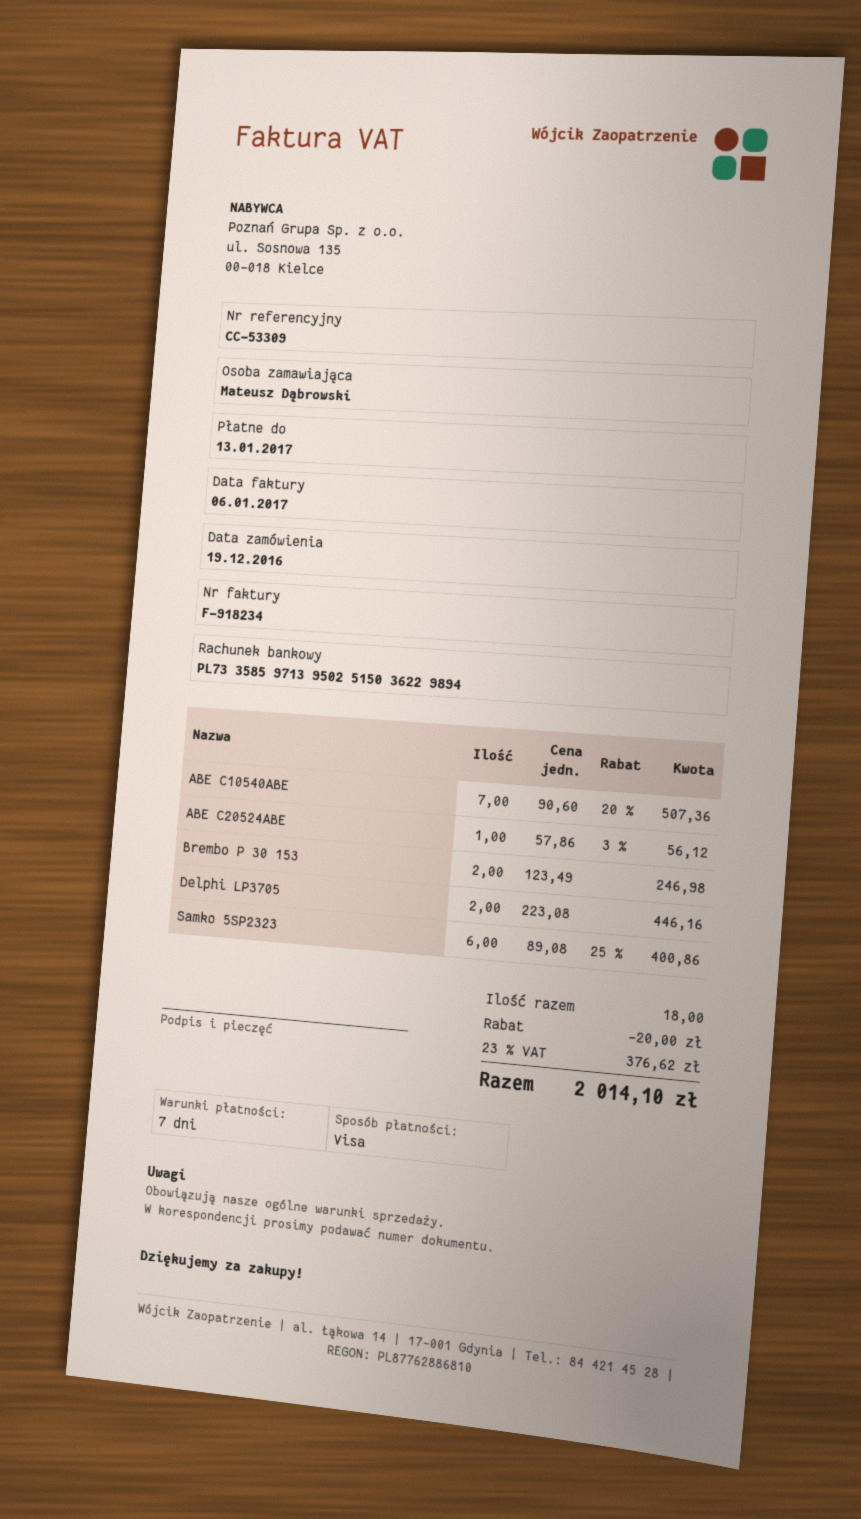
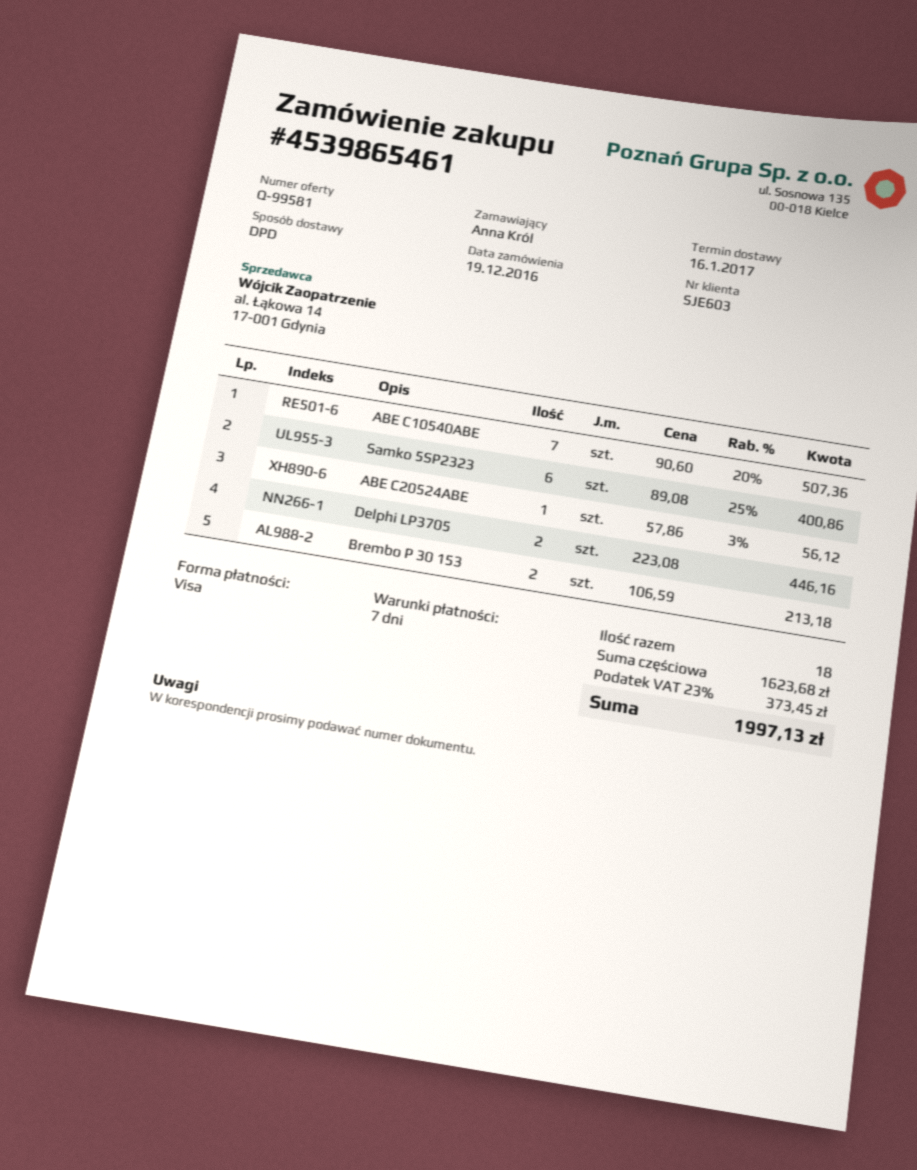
ordered by: Mateusz Dąbrowski -> Anna Król
Brembo P 30 153: 2 x 123.49 = 246.98 -> 2 x 106.59 = 213.18
discount: 20.00 -> none
tax: 23% = 376.62 -> 23% = 373.45
total: 2014.10 -> 1997.13

